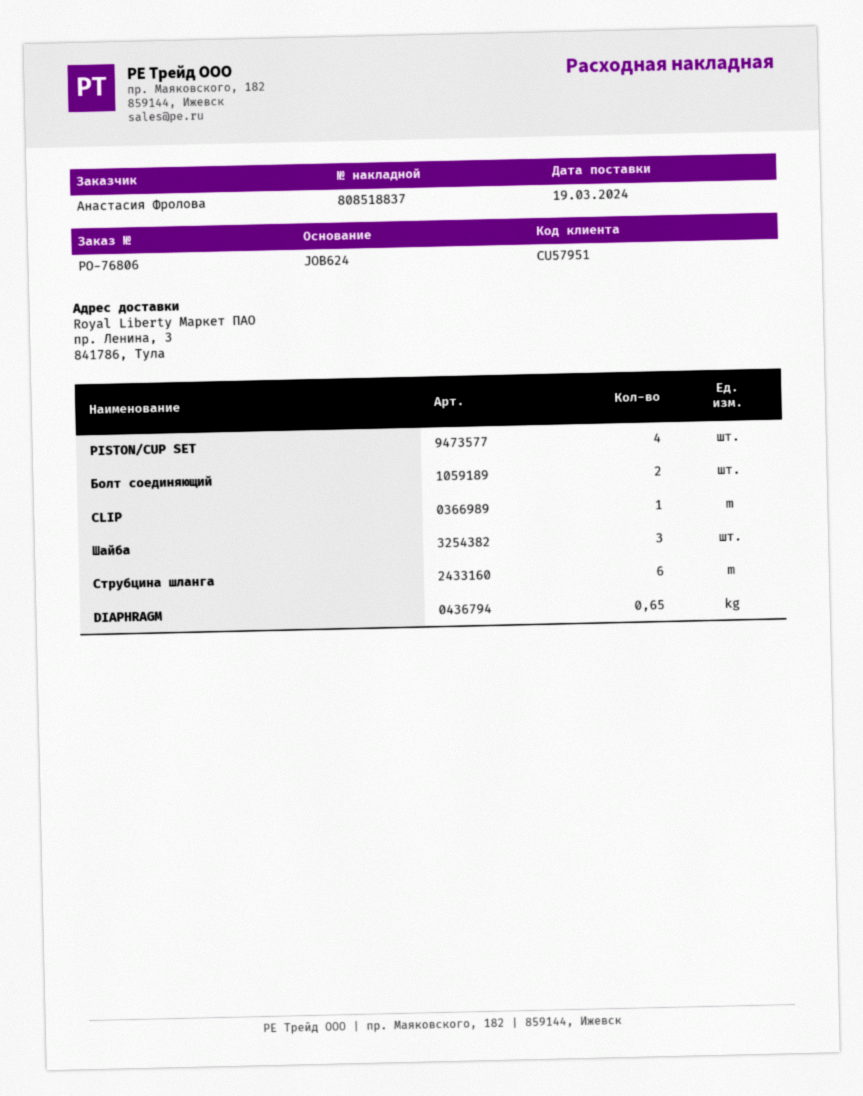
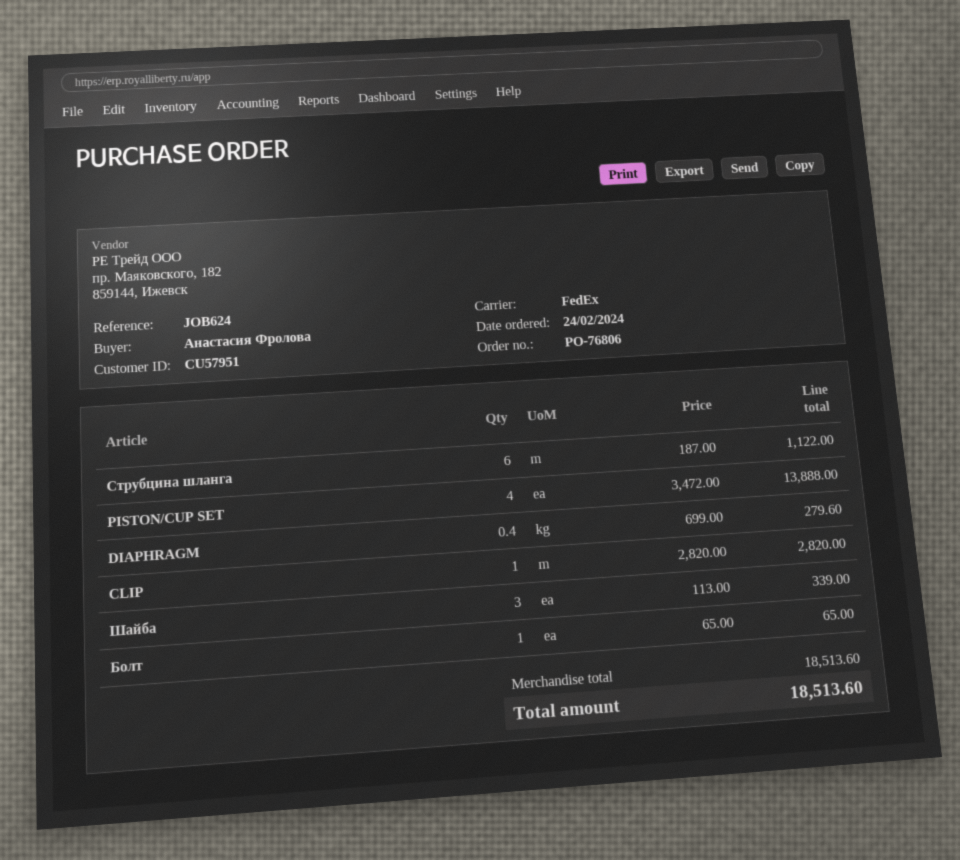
Болт соединяющий: 2 -> none
DIAPHRAGM: 0.65 -> 0.4
Болт: none -> 1

